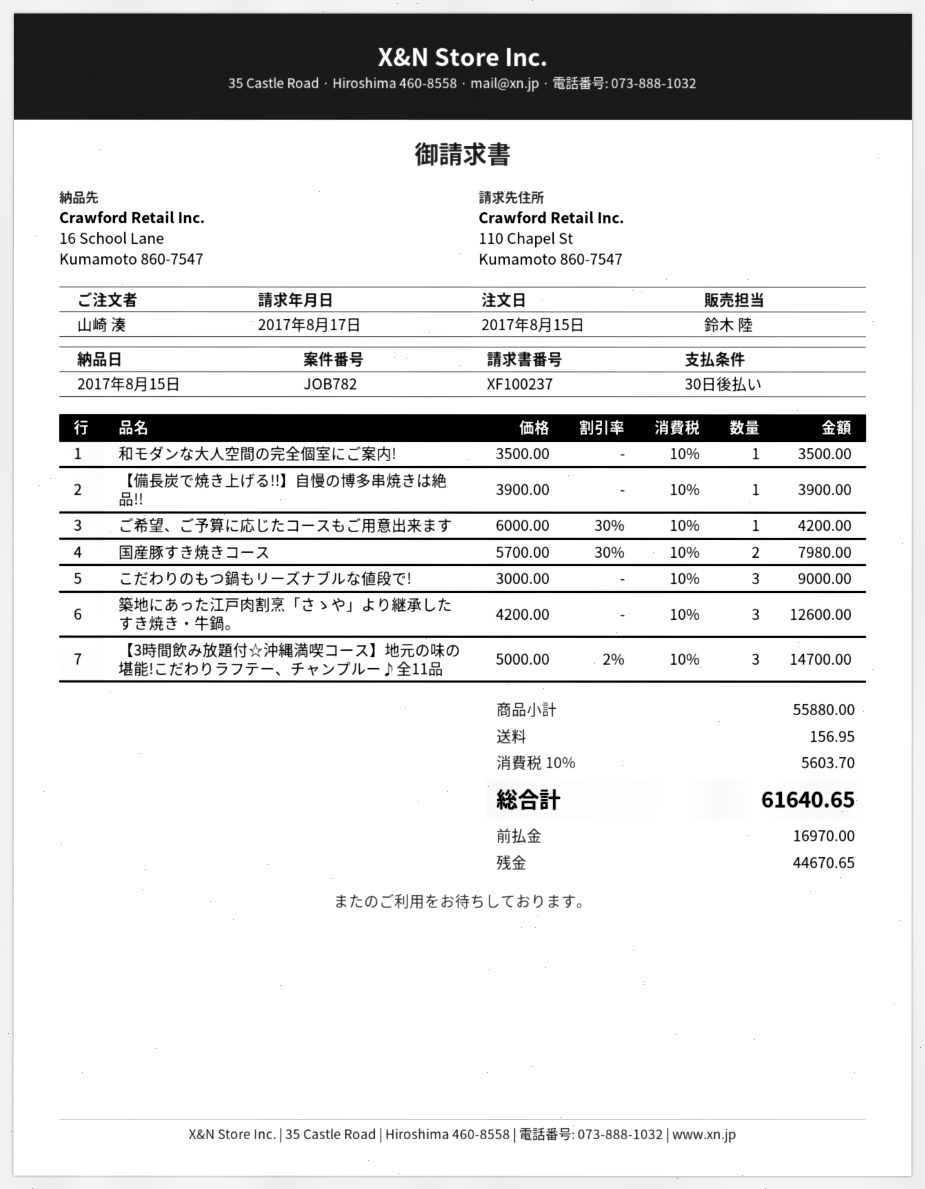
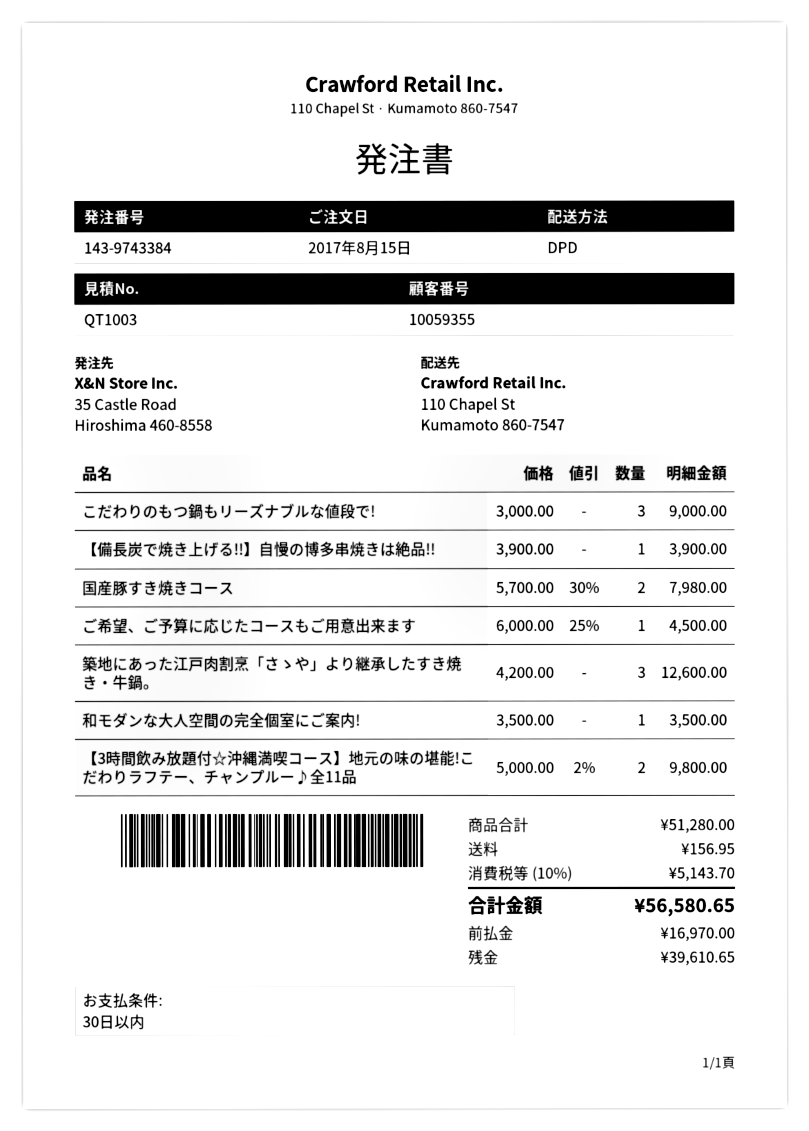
ship to: 16 School Lane, Kumamoto 860-7547 -> 110 Chapel St, Kumamoto 860-7547
ご希望、ご予算に応じたコースもご用意出来ます: 1 x 6000.00 - 30% = 4200.00 -> 1 x 6000.00 - 25% = 4500.00
【3時間飲み放題付☆沖縄満喫コース】地元の味の堪能!こだわりラフテー、チャンプルー♪全11品: 3 x 5000.00 - 2% = 14700.00 -> 2 x 5000.00 - 2% = 9800.00
subtotal: 55880.00 -> 51280.00
tax: 10% = 5603.70 -> 10% = 5143.70
total: 61640.65 -> 56580.65
balance: 44670.65 -> 39610.65

